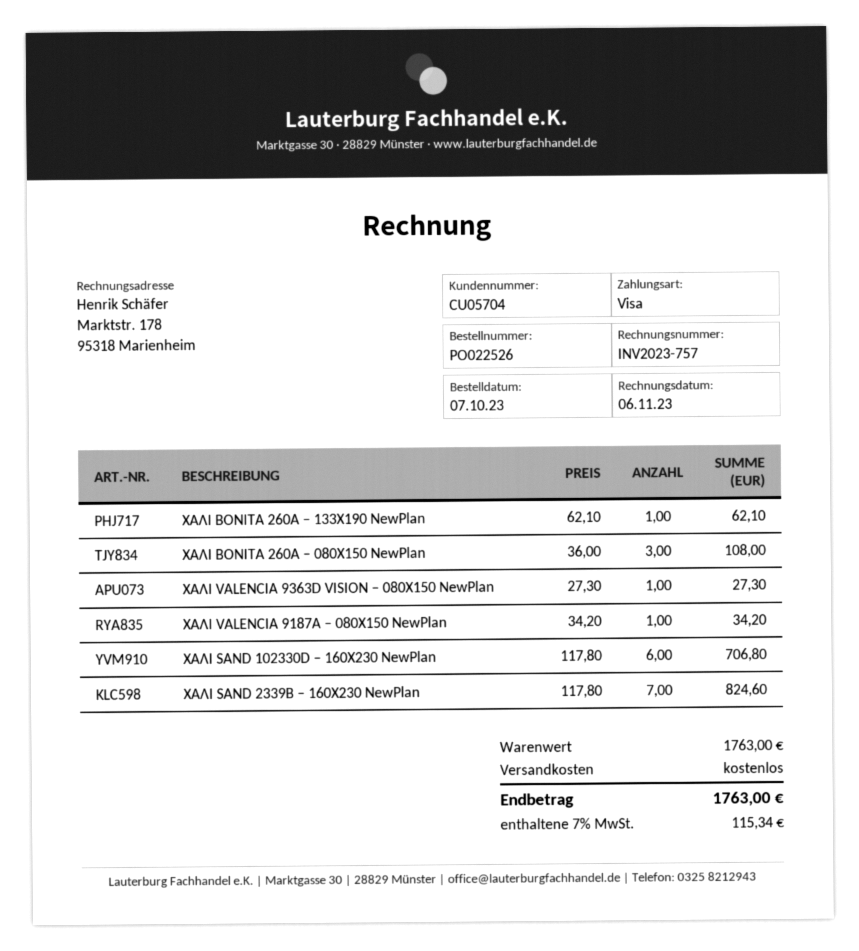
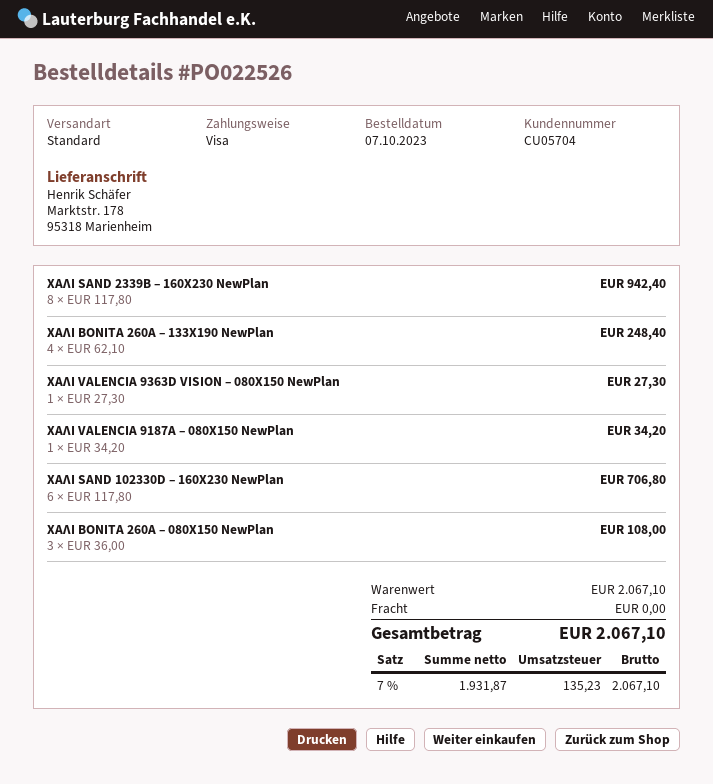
ΧΑΛΙ BONITA 260A – 133X190 NewPlan: 1 x 62.10 = 62.10 -> 4 x 62.10 = 248.40
ΧΑΛΙ SAND 2339B – 160X230 NewPlan: 7 x 117.80 = 824.60 -> 8 x 117.80 = 942.40
subtotal: 1763.00 -> 2067.10
tax: 7% = 115.34 -> 7% = 135.23
total: 1763.00 -> 2067.10

